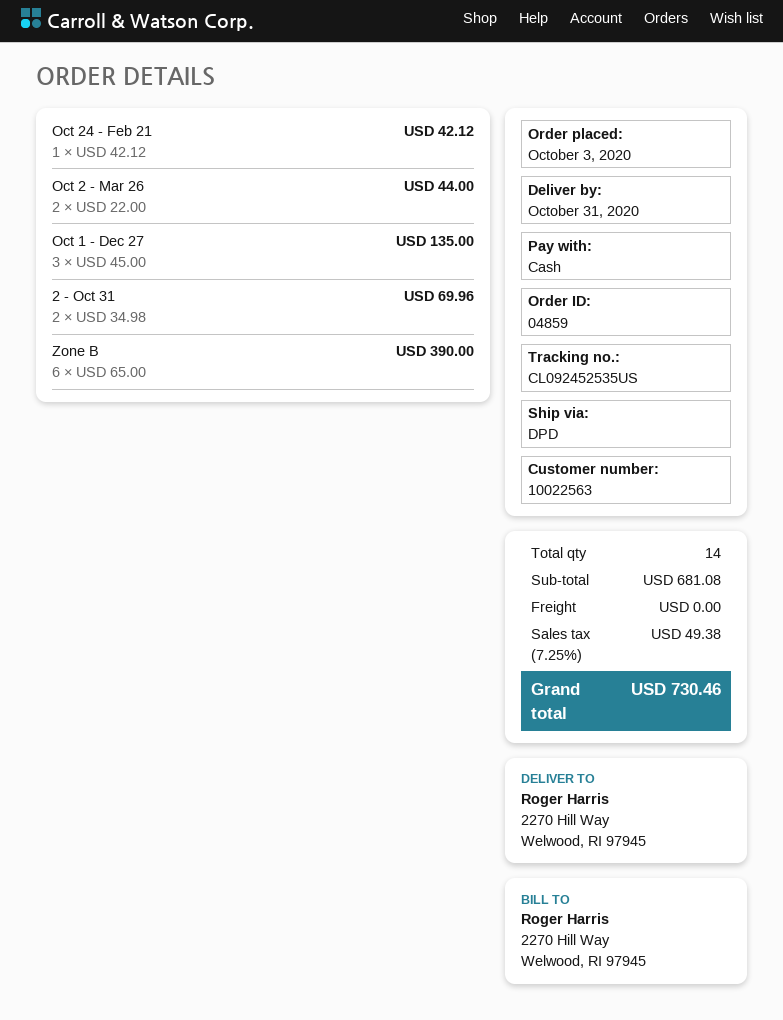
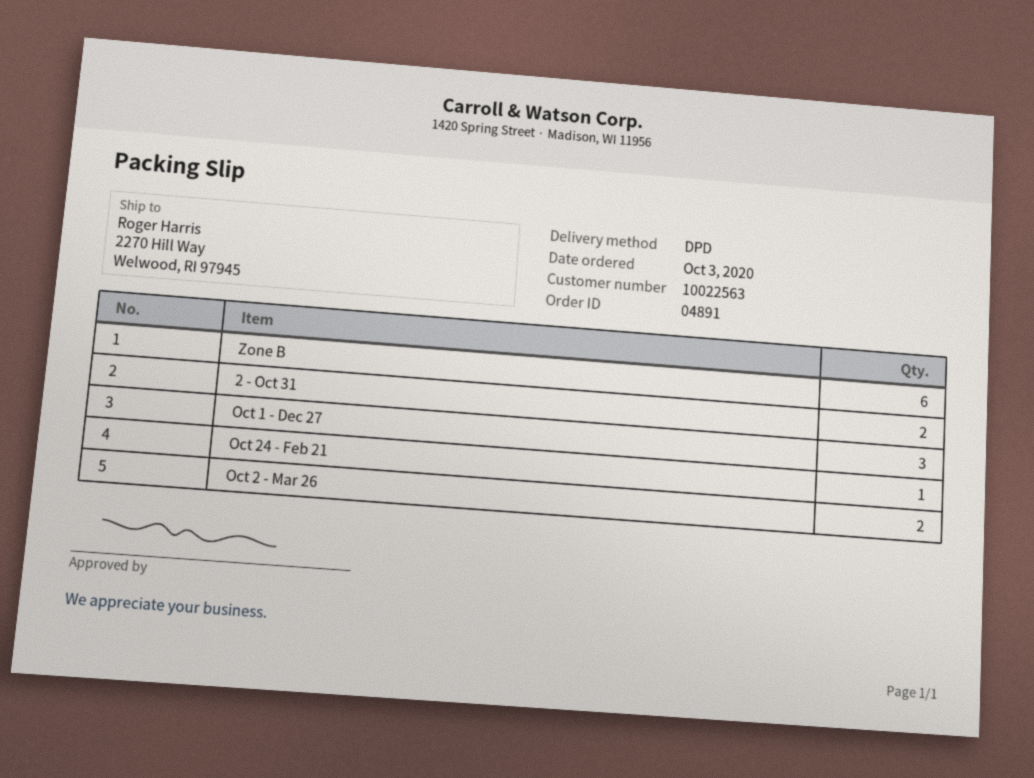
order number: 04859 -> 04891

